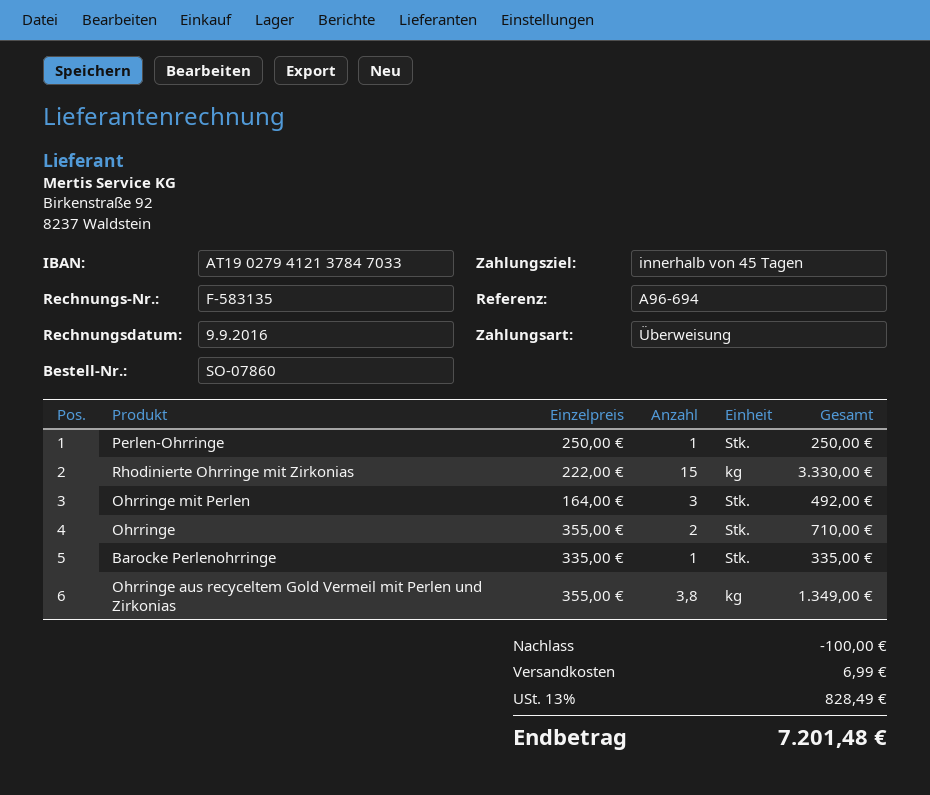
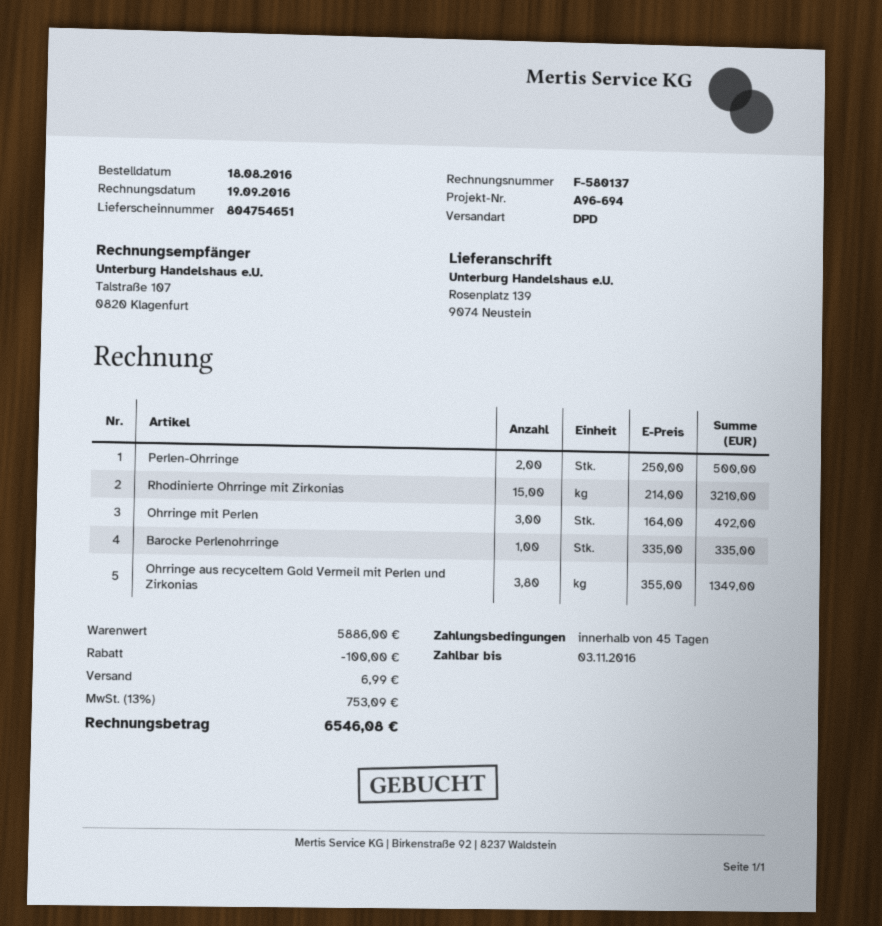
invoice number: F-583135 -> F-580137
invoice date: 2016-09-09 -> 2016-09-19
Perlen-Ohrringe: 1 x 250.00 = 250.00 -> 2 x 250.00 = 500.00
Rhodinierte Ohrringe mit Zirkonias: 15 x 222.00 = 3330.00 -> 15 x 214.00 = 3210.00
Ohrringe: 2 x 355.00 = 710.00 -> none
tax: 13% = 828.49 -> 13% = 753.09
total: 7201.48 -> 6546.08

